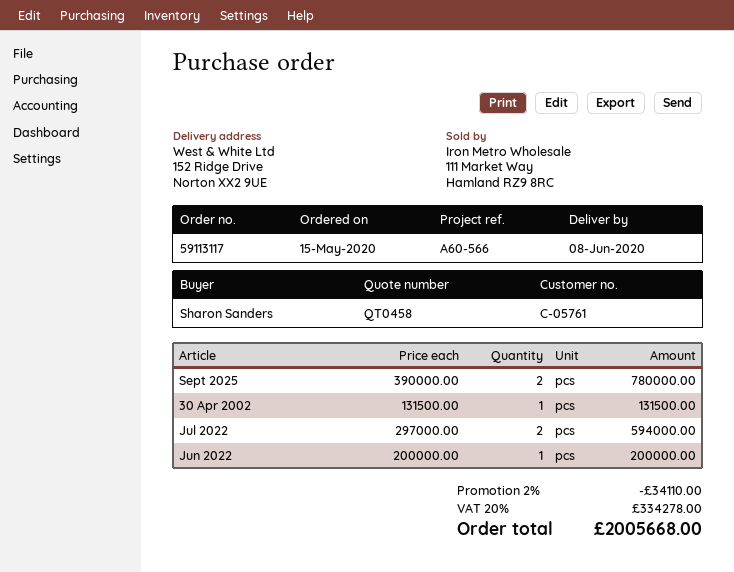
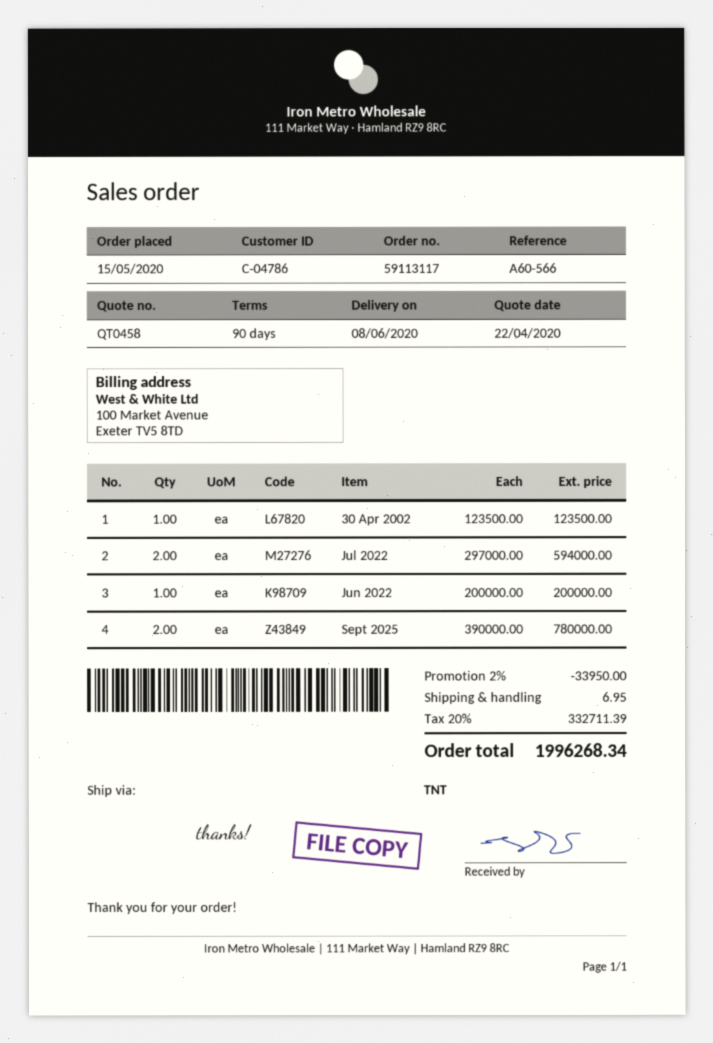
customer number: C-05761 -> C-04786
30 Apr 2002: 1 x 131500.00 = 131500.00 -> 1 x 123500.00 = 123500.00
discount: 2% = 34110.00 -> 2% = 33950.00
shipping: none -> 6.95
tax: 20% = 334278.00 -> 20% = 332711.39
total: 2005668.00 -> 1996268.34

